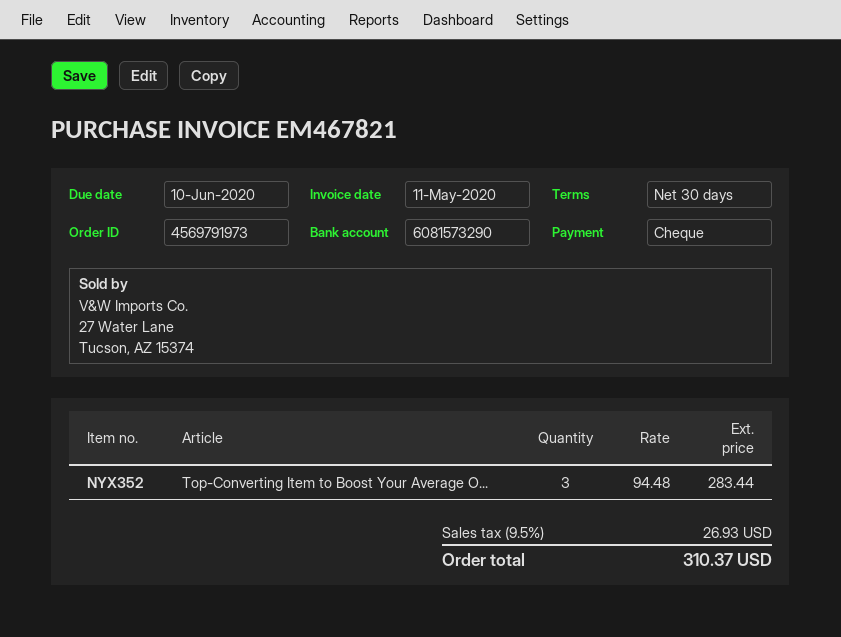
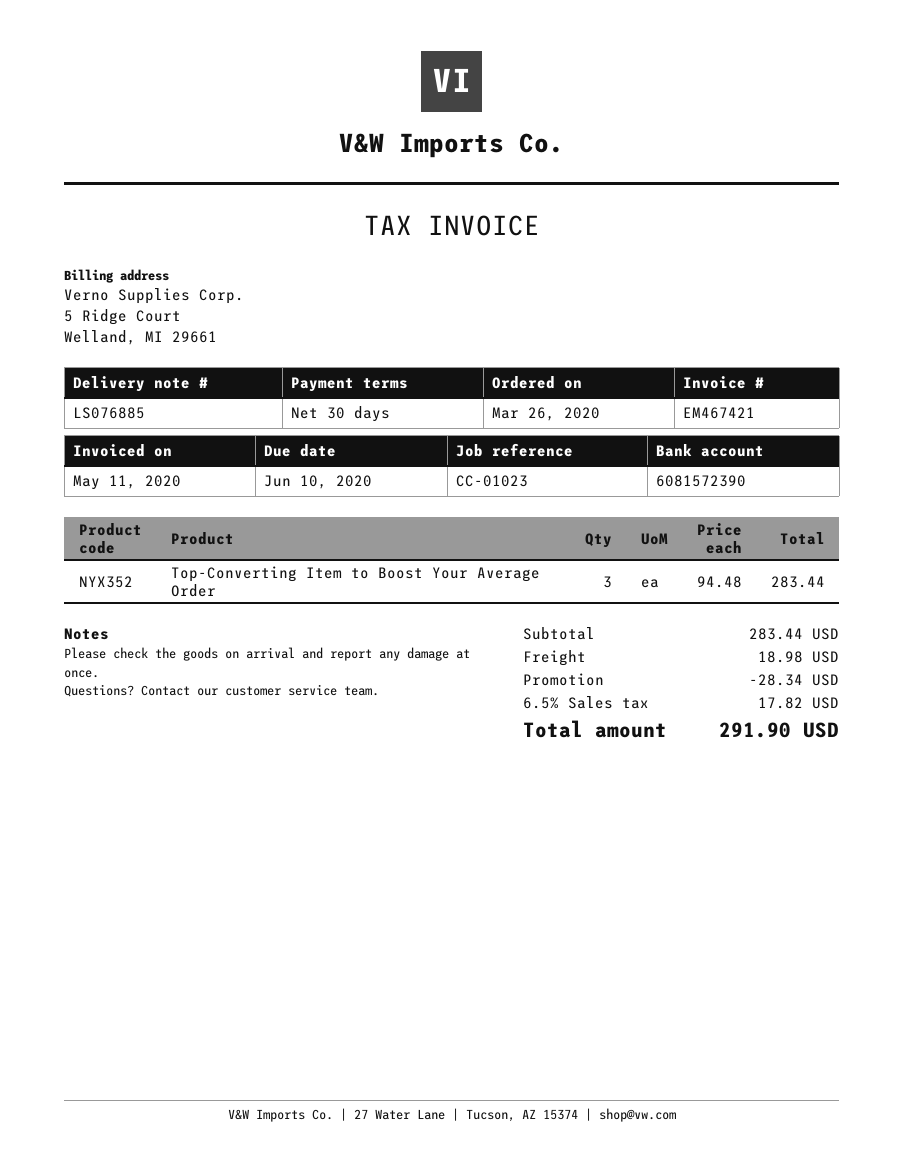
invoice number: EM467821 -> EM467421
bank account: 6081573290 -> 6081572390
discount: none -> 28.34
shipping: none -> 18.98
tax: 9.5% = 26.93 -> 6.5% = 17.82
total: 310.37 -> 291.90

